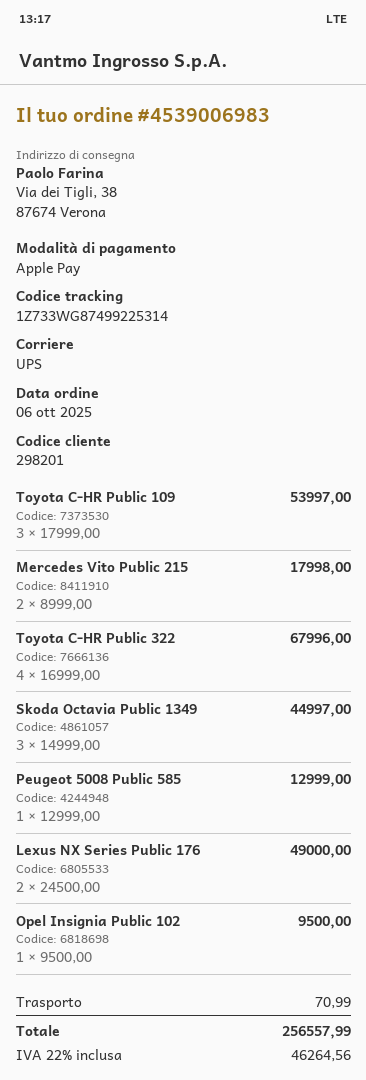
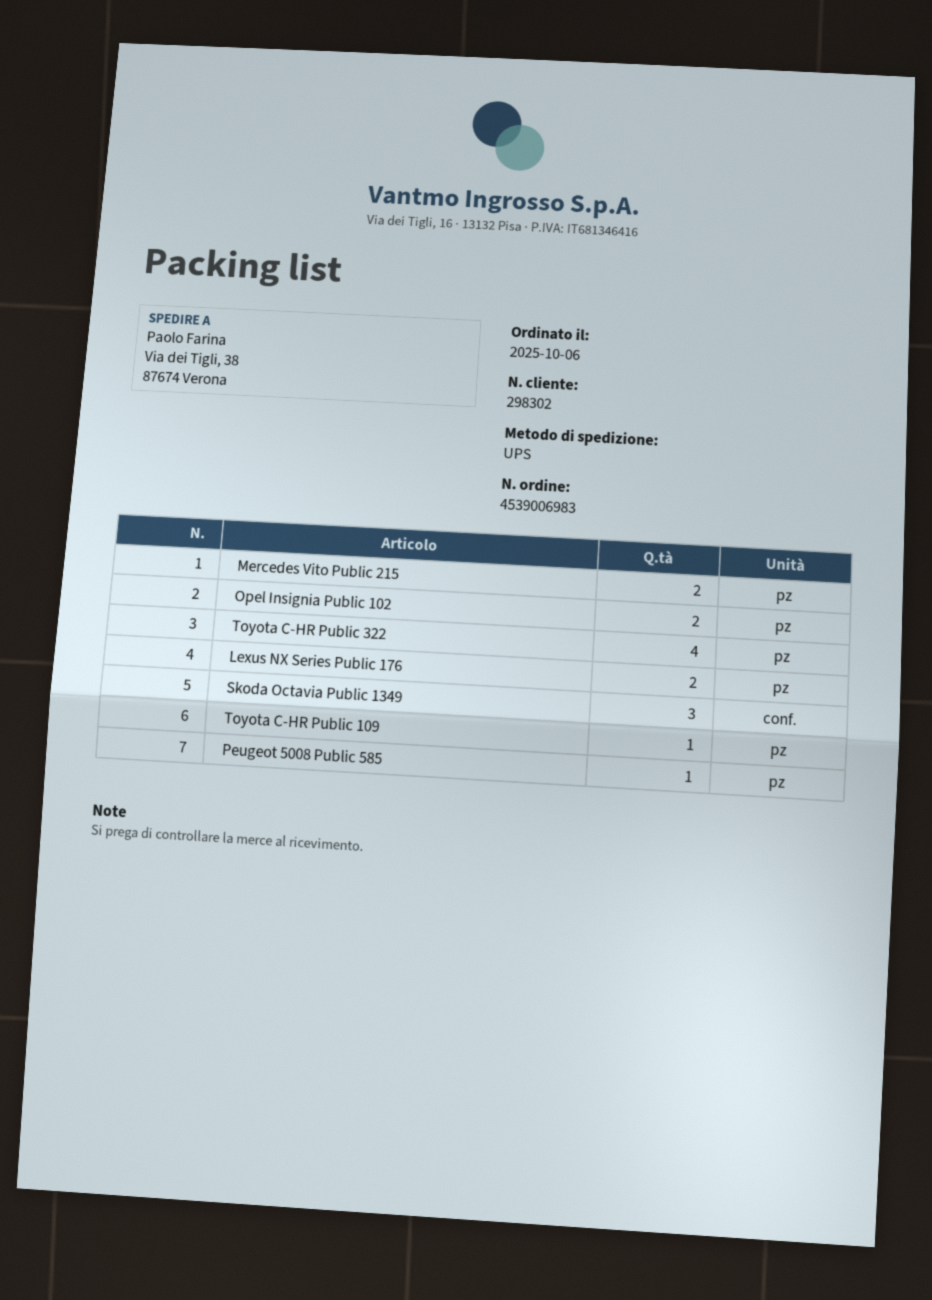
customer number: 298201 -> 298302
Toyota C-HR Public 109: 3 -> 1
Opel Insignia Public 102: 1 -> 2

